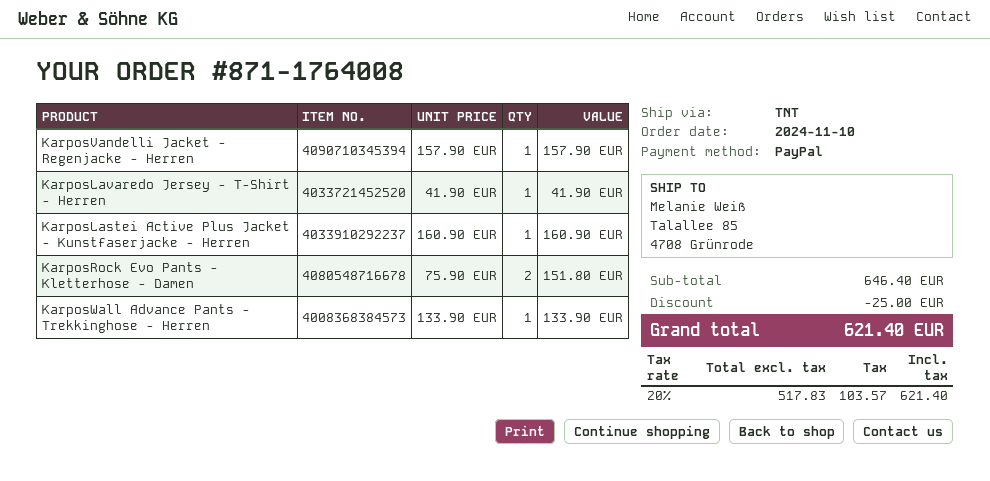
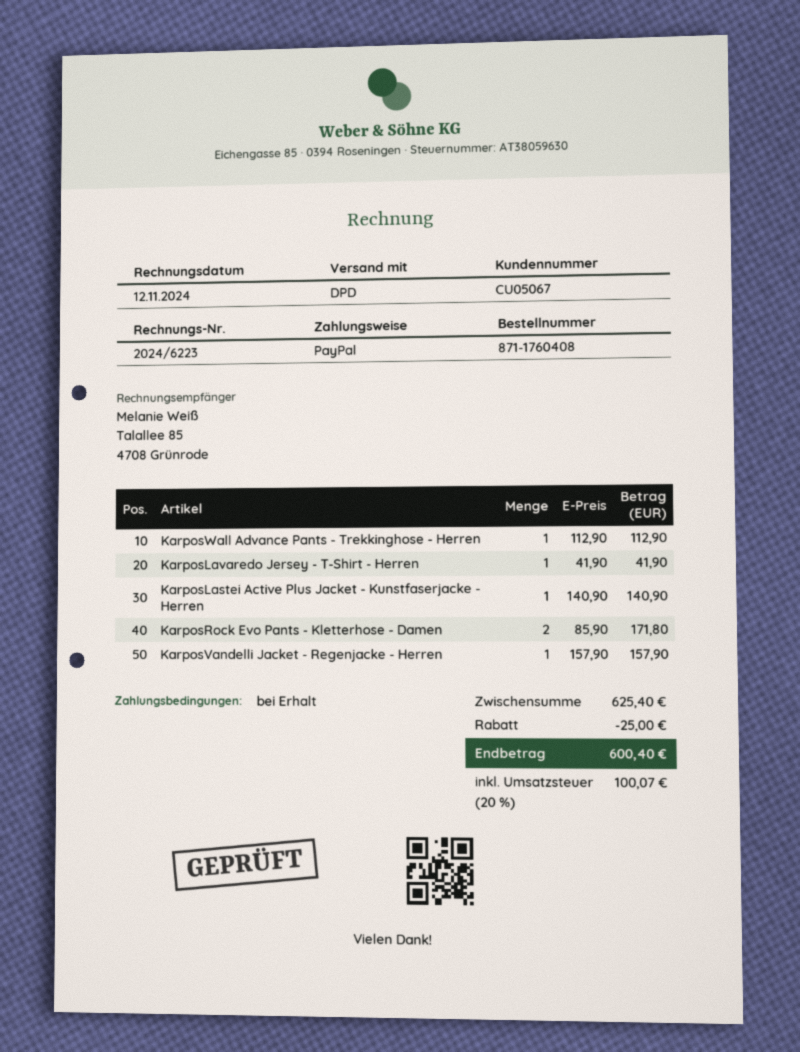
order number: 871-1764008 -> 871-1760408
shipping method: TNT -> DPD
KarposLastei Active Plus Jacket - Kunstfaserjacke - Herren: 1 x 160.90 = 160.90 -> 1 x 140.90 = 140.90
KarposRock Evo Pants - Kletterhose - Damen: 2 x 75.90 = 151.80 -> 2 x 85.90 = 171.80
KarposWall Advance Pants - Trekkinghose - Herren: 1 x 133.90 = 133.90 -> 1 x 112.90 = 112.90
subtotal: 646.40 -> 625.40
tax: 20% = 103.57 -> 20% = 100.07
total: 621.40 -> 600.40

